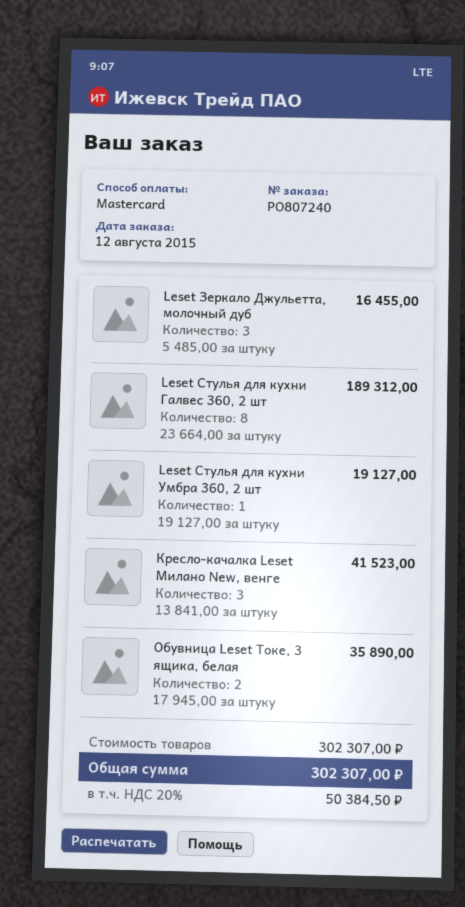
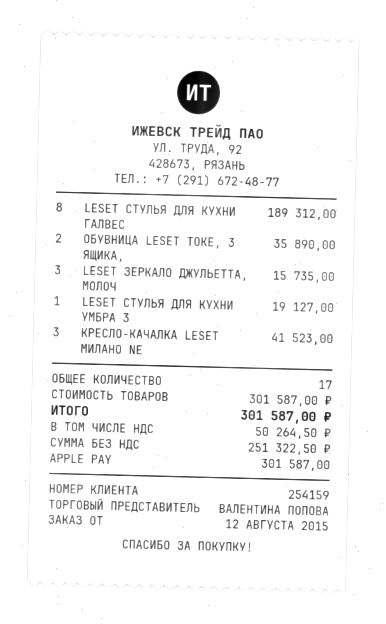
payment method: Mastercard -> Apple Pay
Leset Зеркало Джульетта, молочный дуб: 3 for 16455.00 -> 3 for 15735.00
subtotal: 302307.00 -> 301587.00
tax: 50384.50 -> 50264.50
total: 302307.00 -> 301587.00

